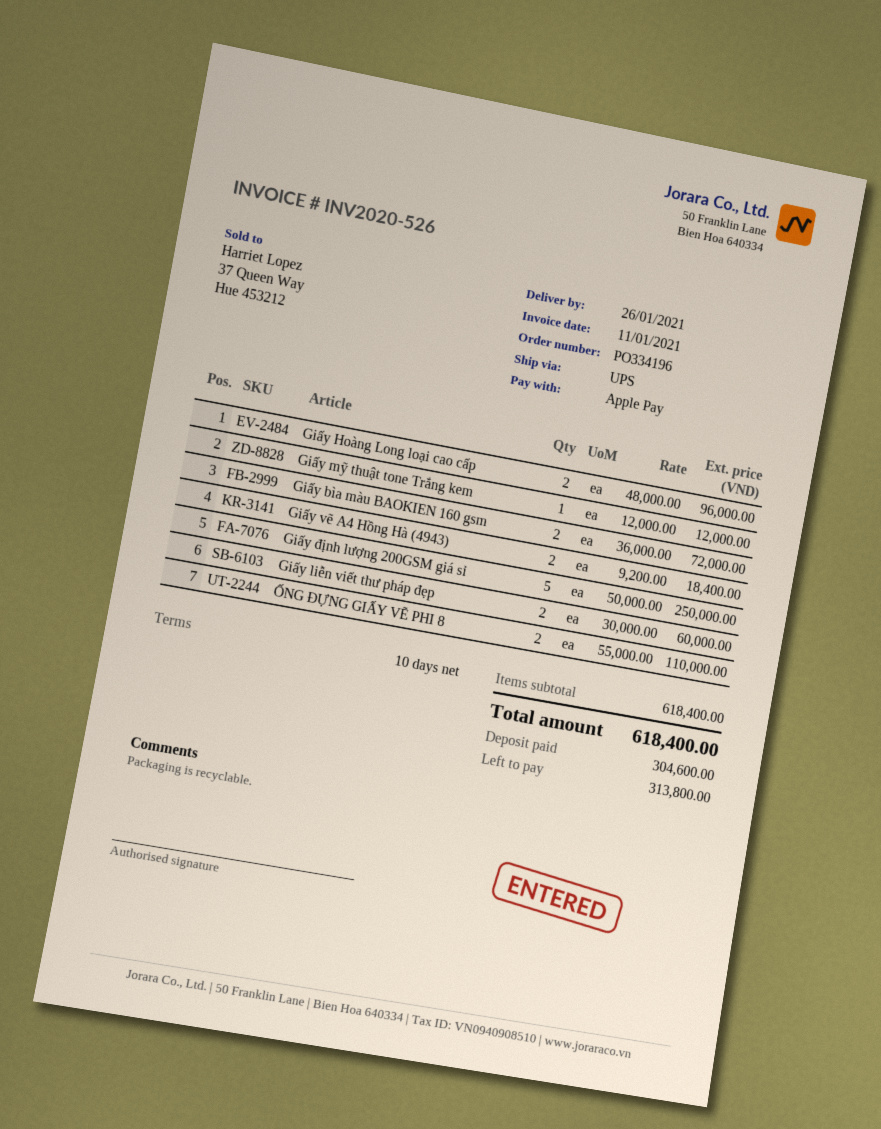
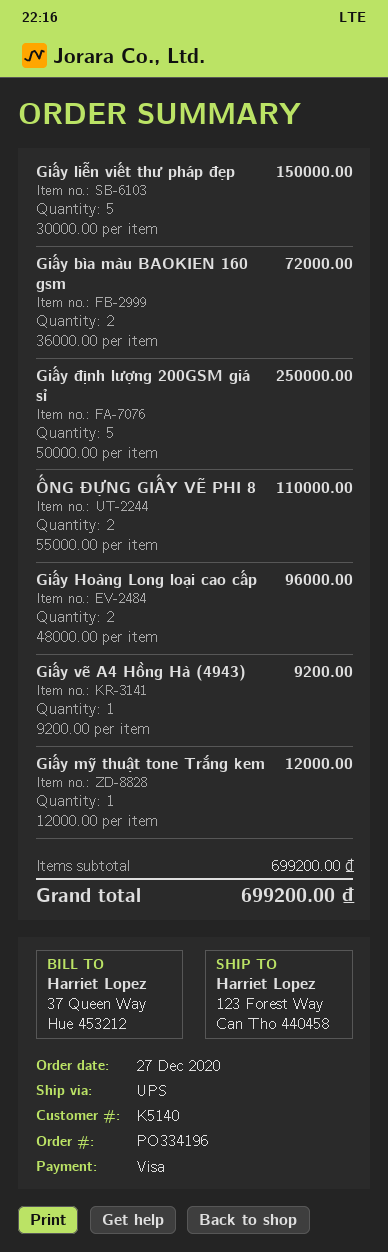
payment method: Apple Pay -> Visa
Giấy vẽ A4 Hồng Hà (4943): 2 x 9200.00 = 18400.00 -> 1 x 9200.00 = 9200.00
Giấy liễn viết thư pháp đẹp: 2 x 30000.00 = 60000.00 -> 5 x 30000.00 = 150000.00
subtotal: 618400.00 -> 699200.00
total: 618400.00 -> 699200.00

